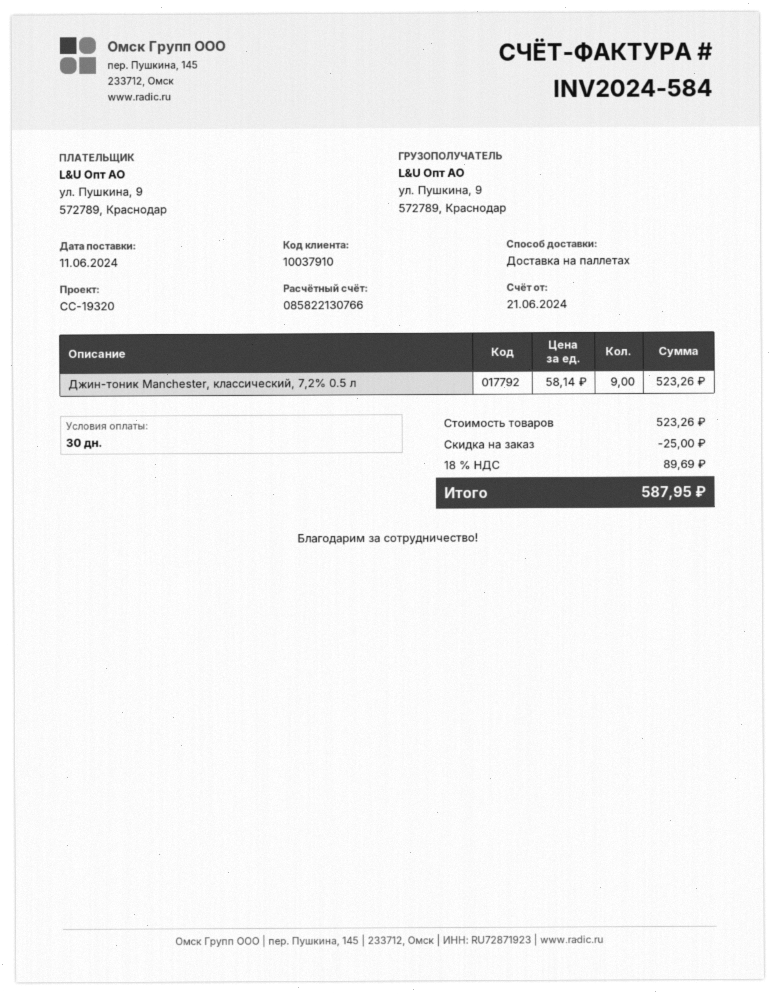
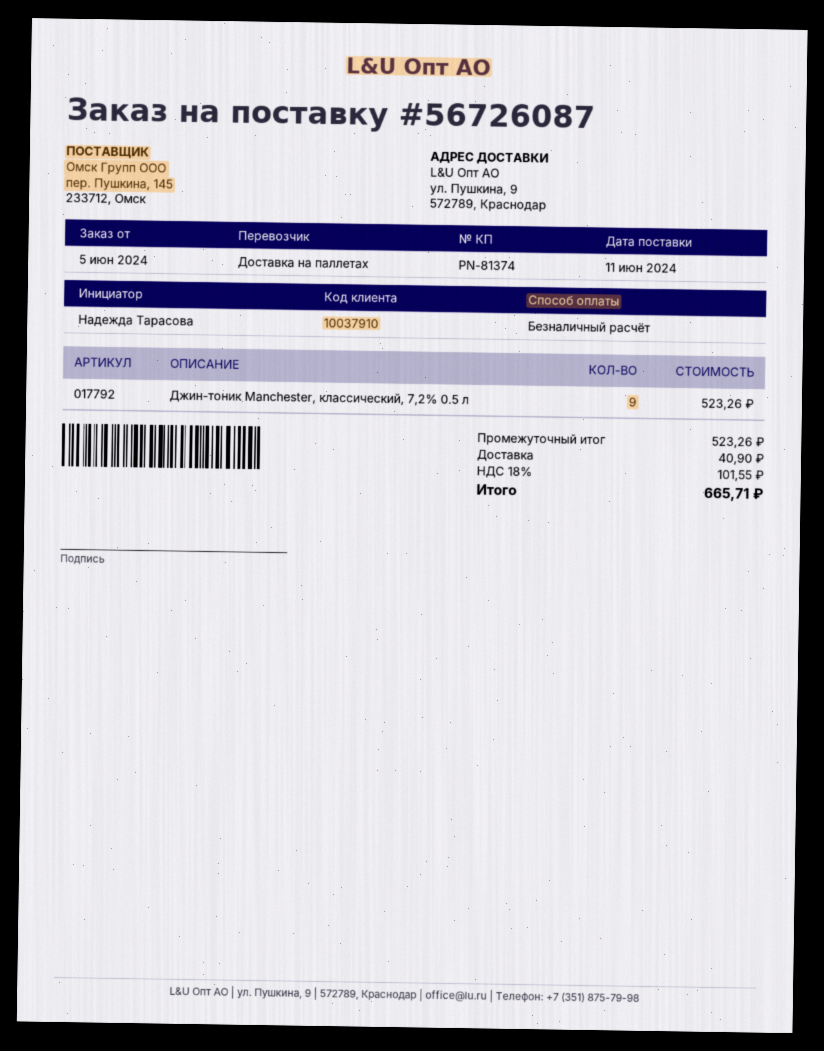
discount: 25.00 -> none
shipping: none -> 40.90
tax: 18% = 89.69 -> 18% = 101.55
total: 587.95 -> 665.71

